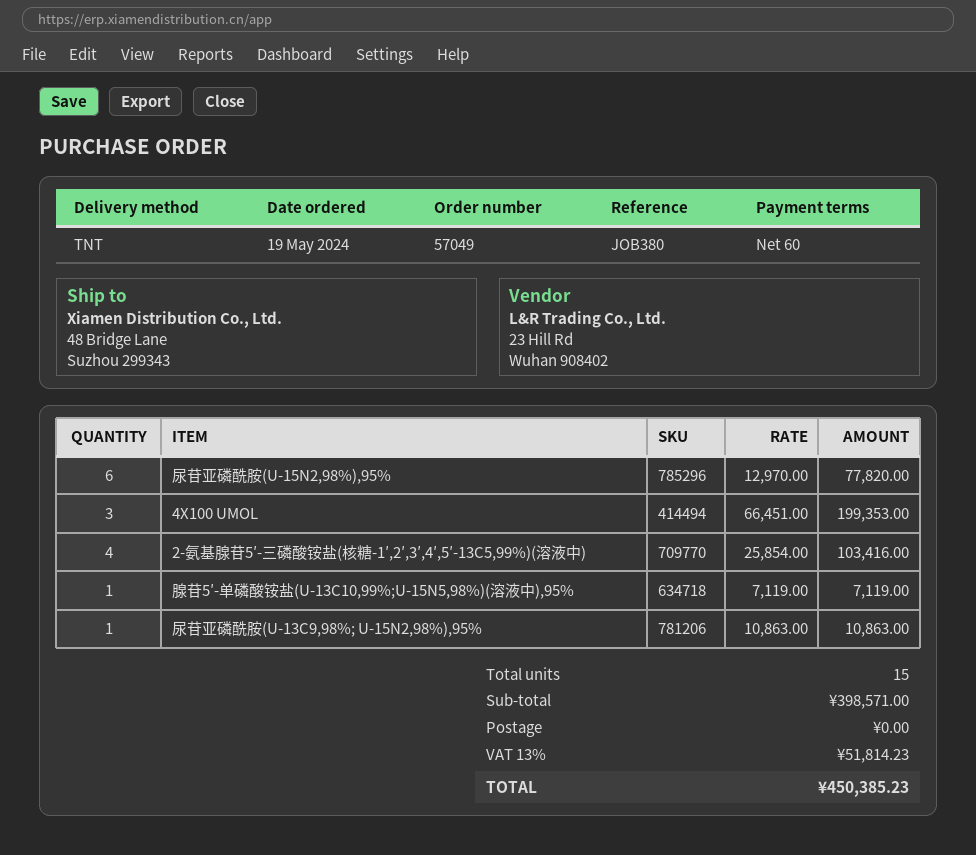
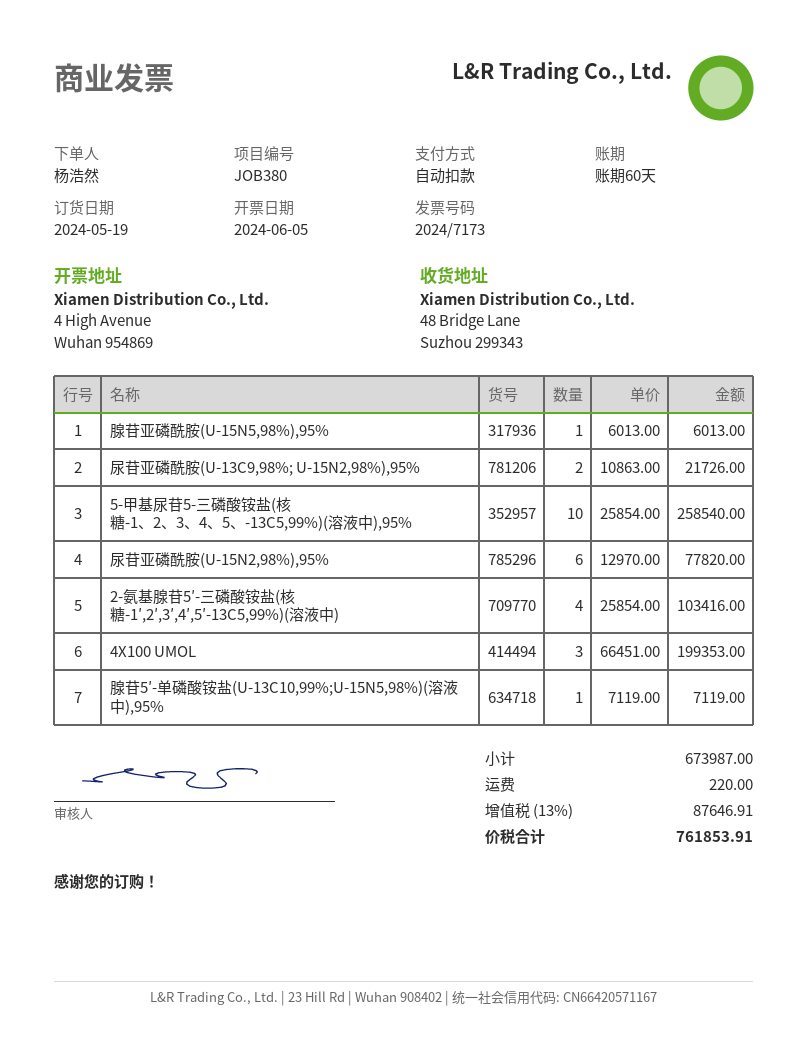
尿苷亚磷酰胺(U-13C9,98%; U-15N2,98%),95%: 1 x 10863.00 = 10863.00 -> 2 x 10863.00 = 21726.00
腺苷亚磷酰胺(U-15N5,98%),95%: none -> 1 x 6013.00 = 6013.00
5-甲基尿苷5-三磷酸铵盐(核糖-1、2、3、4、5、-13C5,99%)(溶液中),95%: none -> 10 x 25854.00 = 258540.00
subtotal: 398571.00 -> 673987.00
shipping: 0.00 -> 220.00
tax: 13% = 51814.23 -> 13% = 87646.91
total: 450385.23 -> 761853.91

